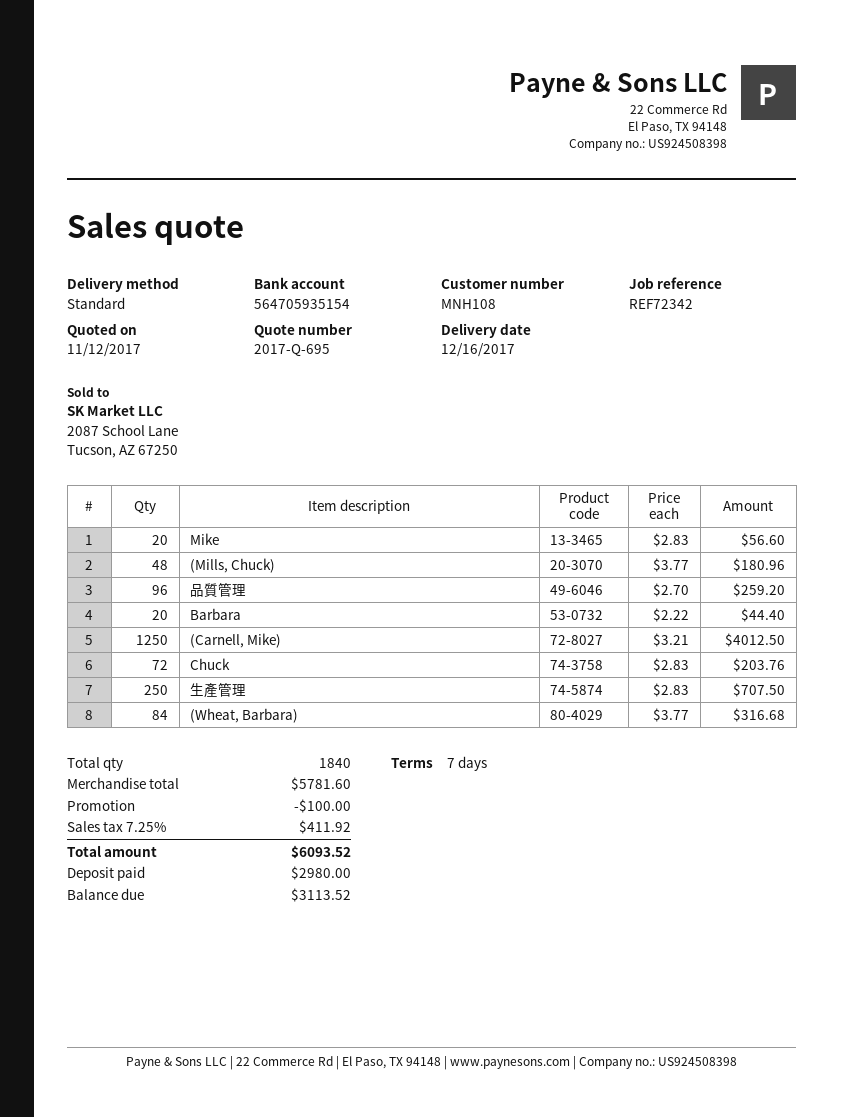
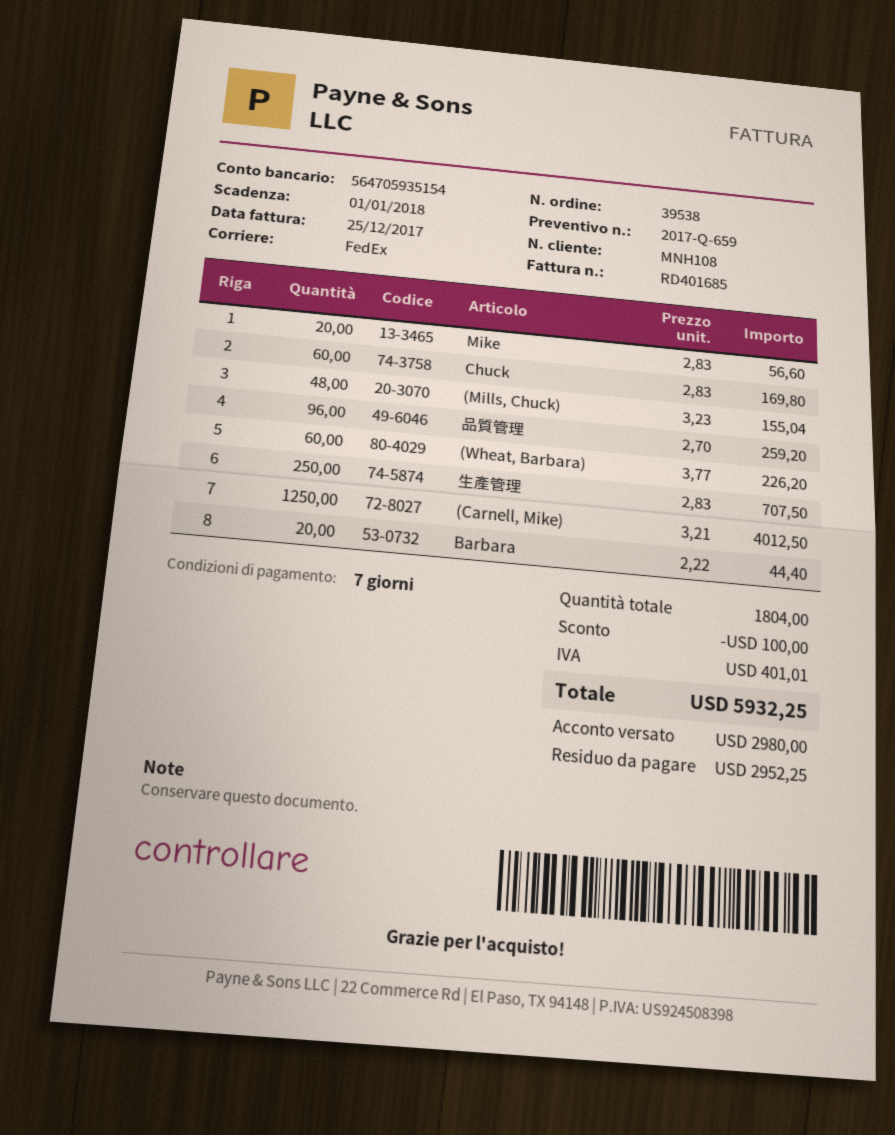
quote number: 2017-Q-695 -> 2017-Q-659
shipping method: standard -> FedEx
(Mills, Chuck): 48 x 3.77 = 180.96 -> 48 x 3.23 = 155.04
Chuck: 72 x 2.83 = 203.76 -> 60 x 2.83 = 169.80
(Wheat, Barbara): 84 x 3.77 = 316.68 -> 60 x 3.77 = 226.20
total quantity: 1840 -> 1804
tax: 411.92 -> 401.01
total: 6093.52 -> 5932.25
balance: 3113.52 -> 2952.25

